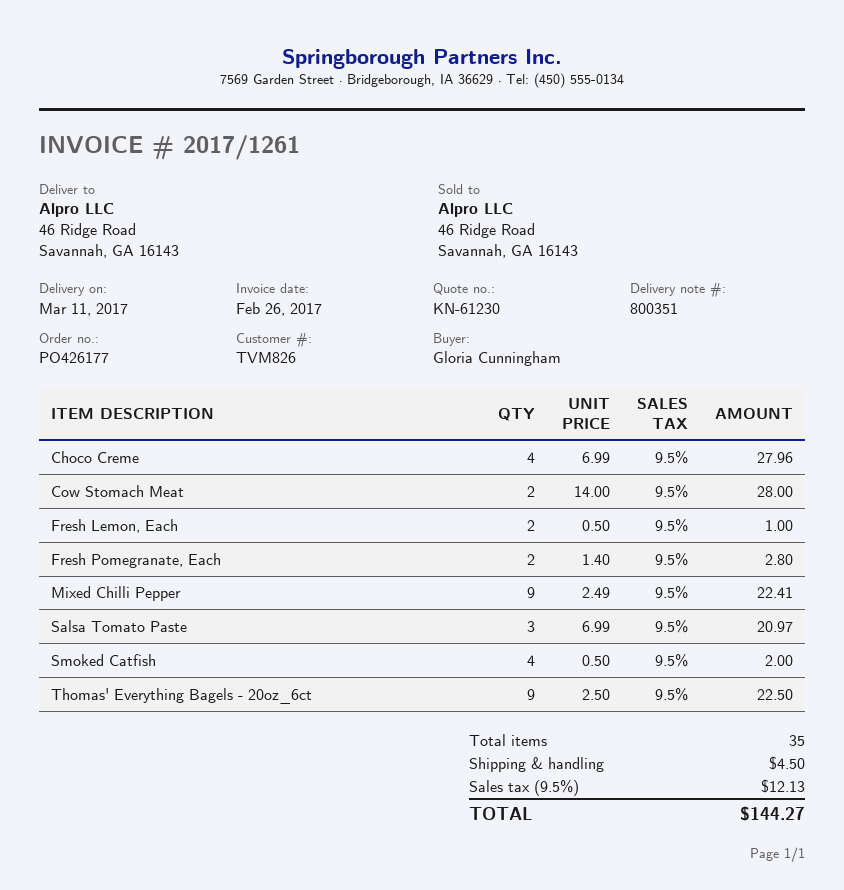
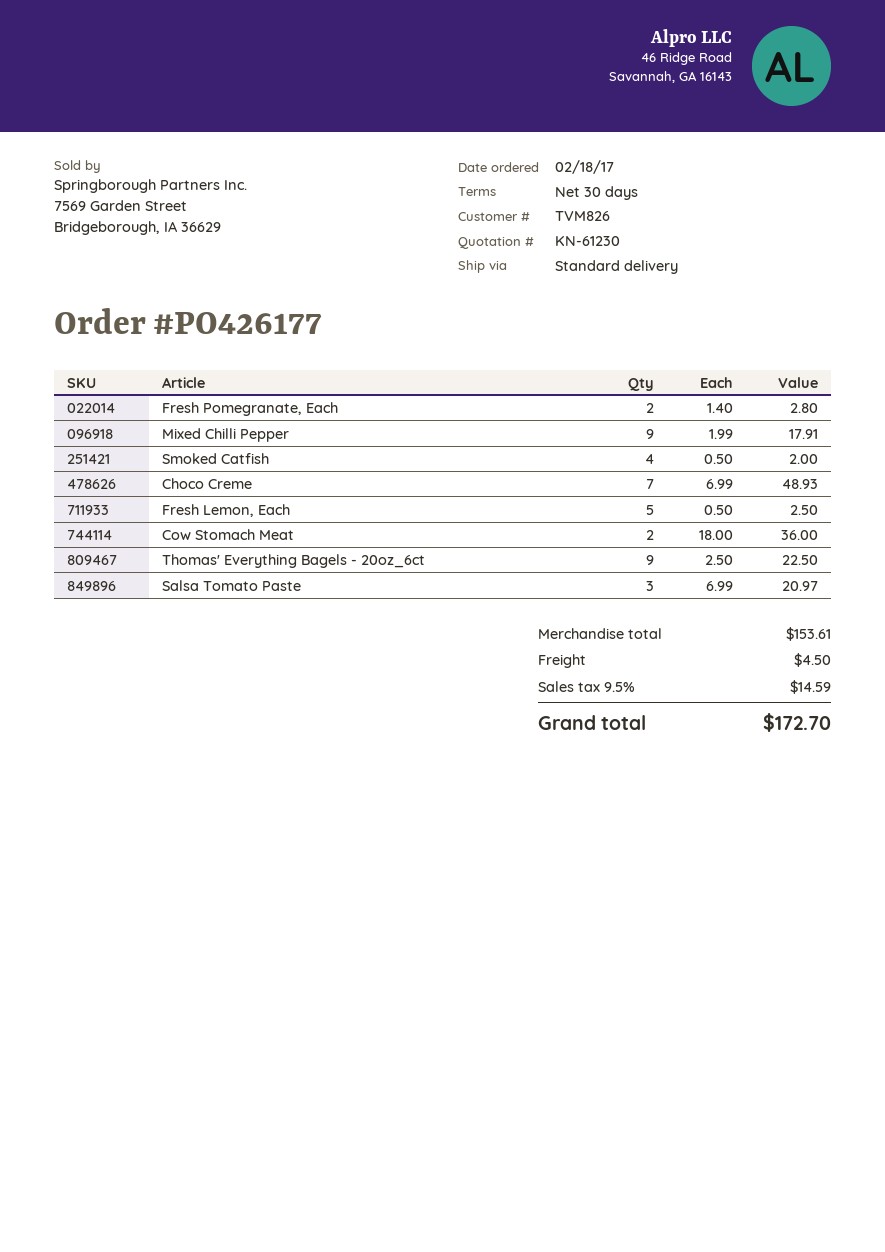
Choco Creme: 4 x 6.99 = 27.96 -> 7 x 6.99 = 48.93
Cow Stomach Meat: 2 x 14.00 = 28.00 -> 2 x 18.00 = 36.00
Fresh Lemon, Each: 2 x 0.50 = 1.00 -> 5 x 0.50 = 2.50
Mixed Chilli Pepper: 9 x 2.49 = 22.41 -> 9 x 1.99 = 17.91
tax: 9.5% = 12.13 -> 9.5% = 14.59
total: 144.27 -> 172.70

